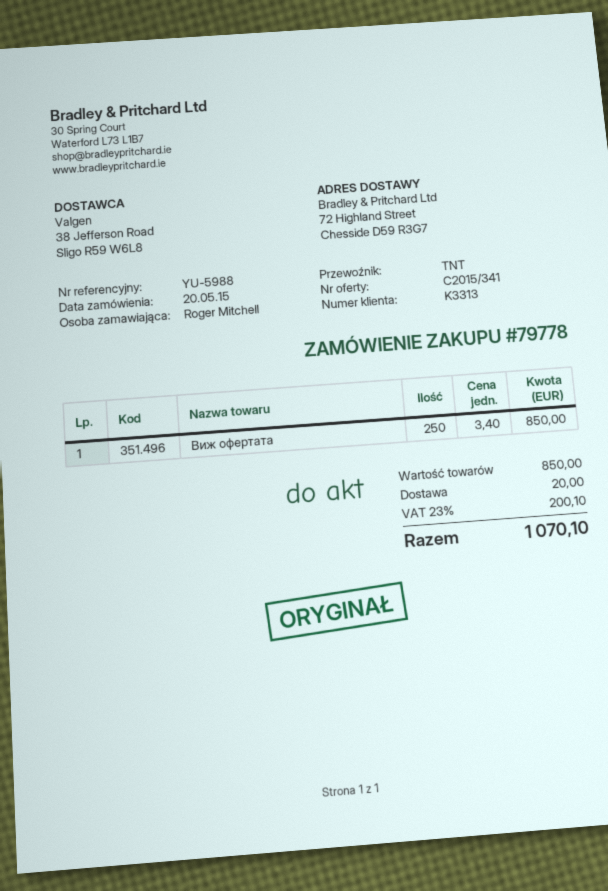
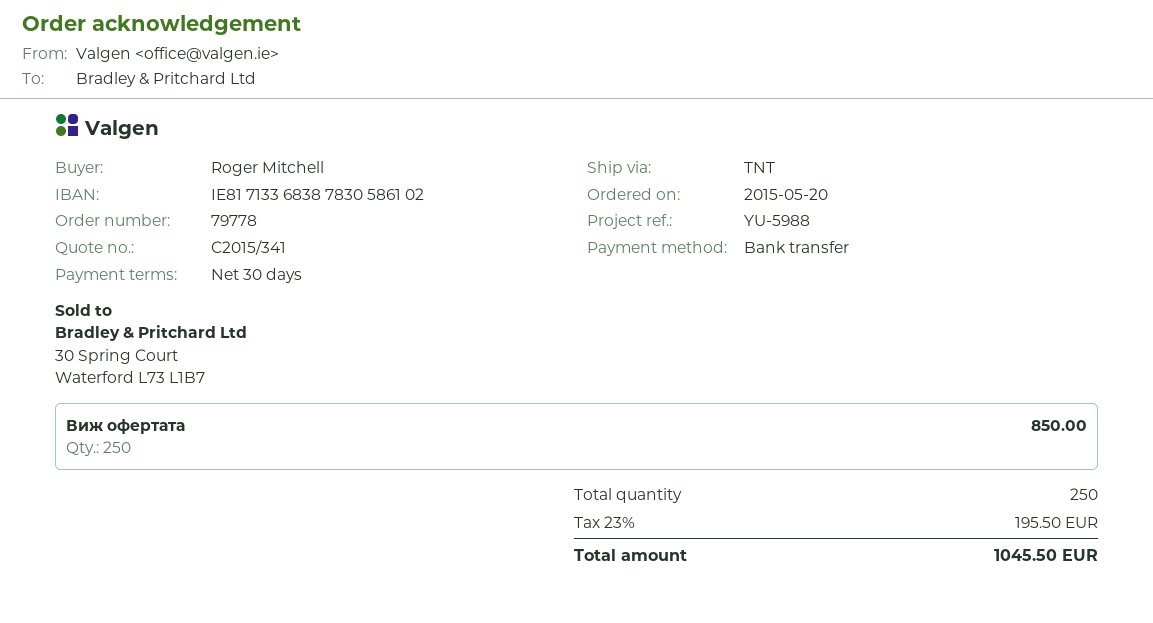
shipping: 20.00 -> none
tax: 23% = 200.10 -> 23% = 195.50
total: 1070.10 -> 1045.50

